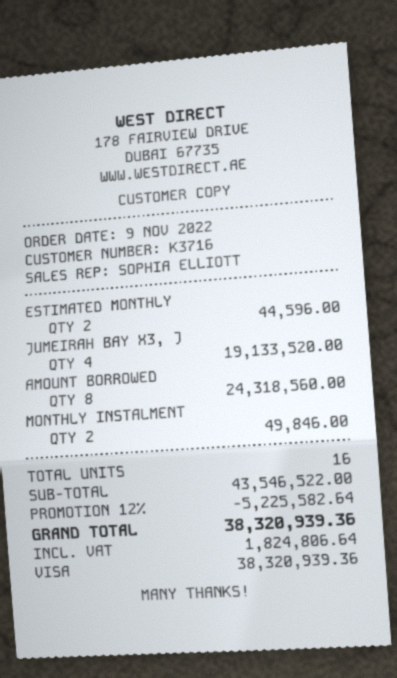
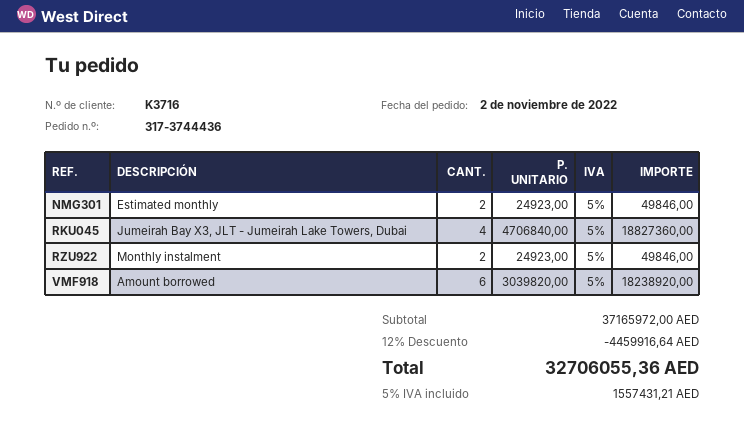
order date: 2022-11-09 -> 2022-11-02
ESTIMATED MONTHLY: 2 for 44596.00 -> 2 for 49846.00
JUMEIRAH BAY X3, J: 4 for 19133520.00 -> 4 for 18827360.00
AMOUNT BORROWED: 8 for 24318560.00 -> 6 for 18238920.00
subtotal: 43546522.00 -> 37165972.00
discount: 12% = 5225582.64 -> 12% = 4459916.64
tax: 1824806.64 -> 1557431.21
total: 38320939.36 -> 32706055.36

